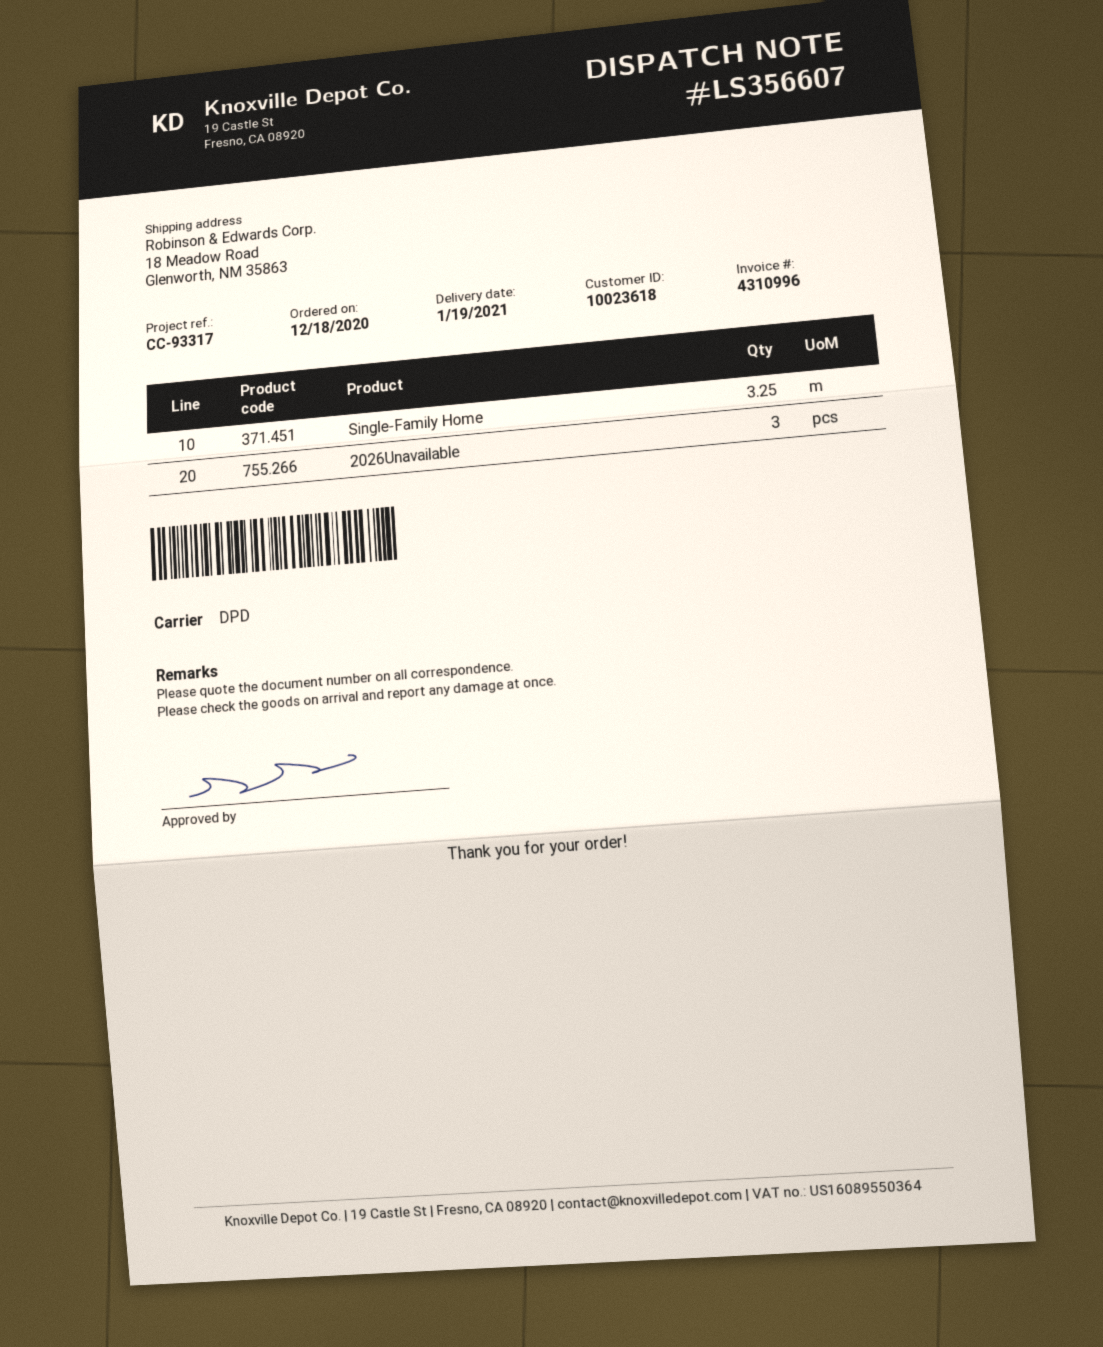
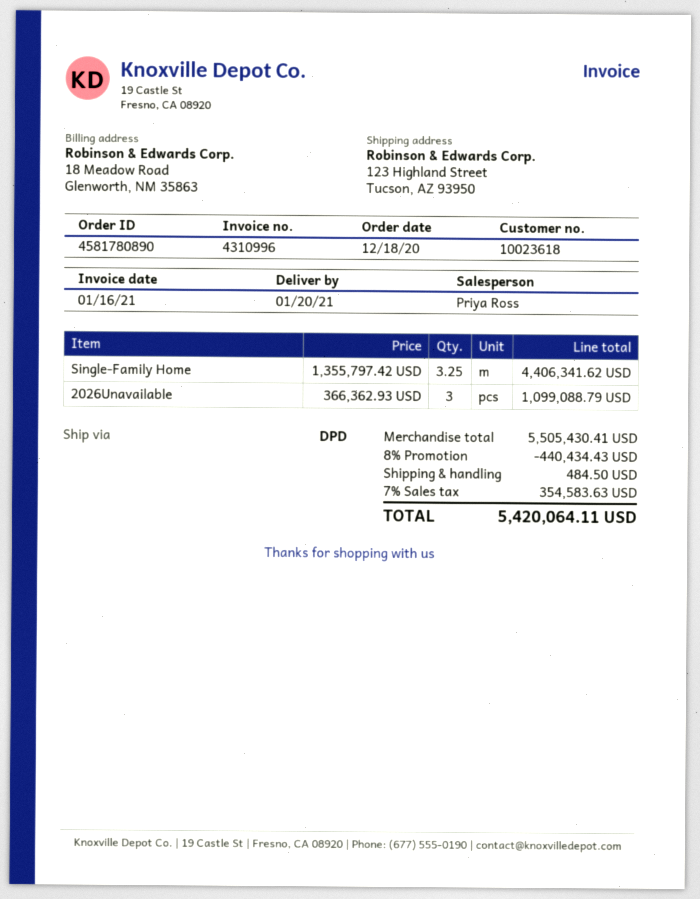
delivery date: 2021-01-19 -> 2021-01-20
ship to: 18 Meadow Road, Glenworth, NM 35863 -> 123 Highland Street, Tucson, AZ 93950

